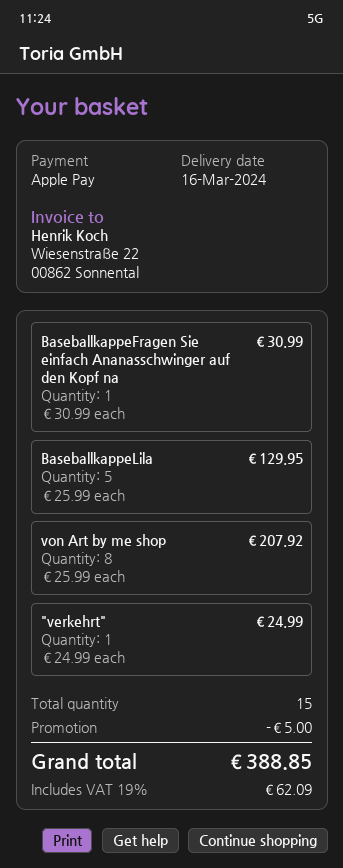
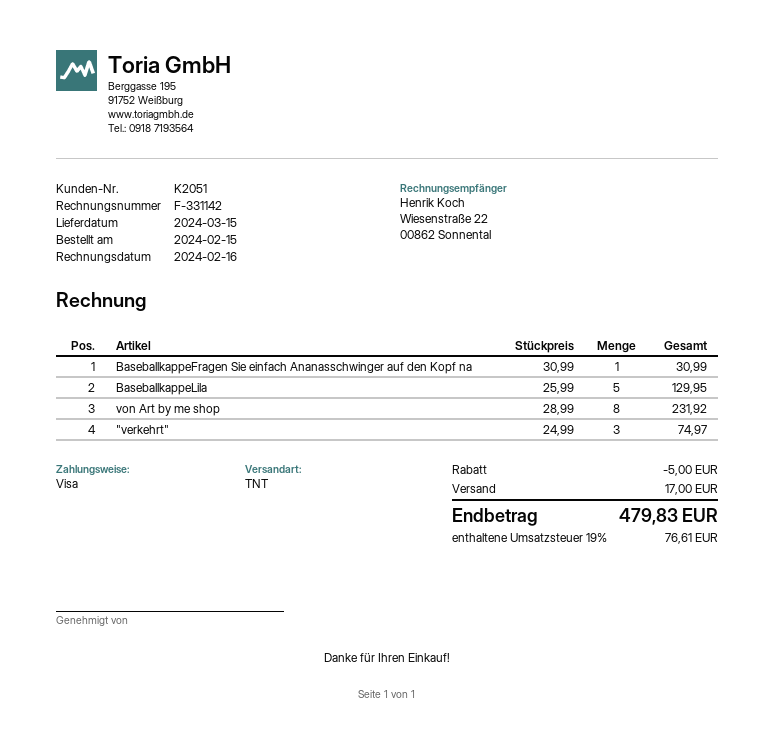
delivery date: 2024-03-16 -> 2024-03-15
payment method: Apple Pay -> Visa
von Art by me shop: 8 x 25.99 = 207.92 -> 8 x 28.99 = 231.92
"verkehrt": 1 x 24.99 = 24.99 -> 3 x 24.99 = 74.97
shipping: none -> 17.00
tax: 19% = 62.09 -> 19% = 76.61
total: 388.85 -> 479.83

